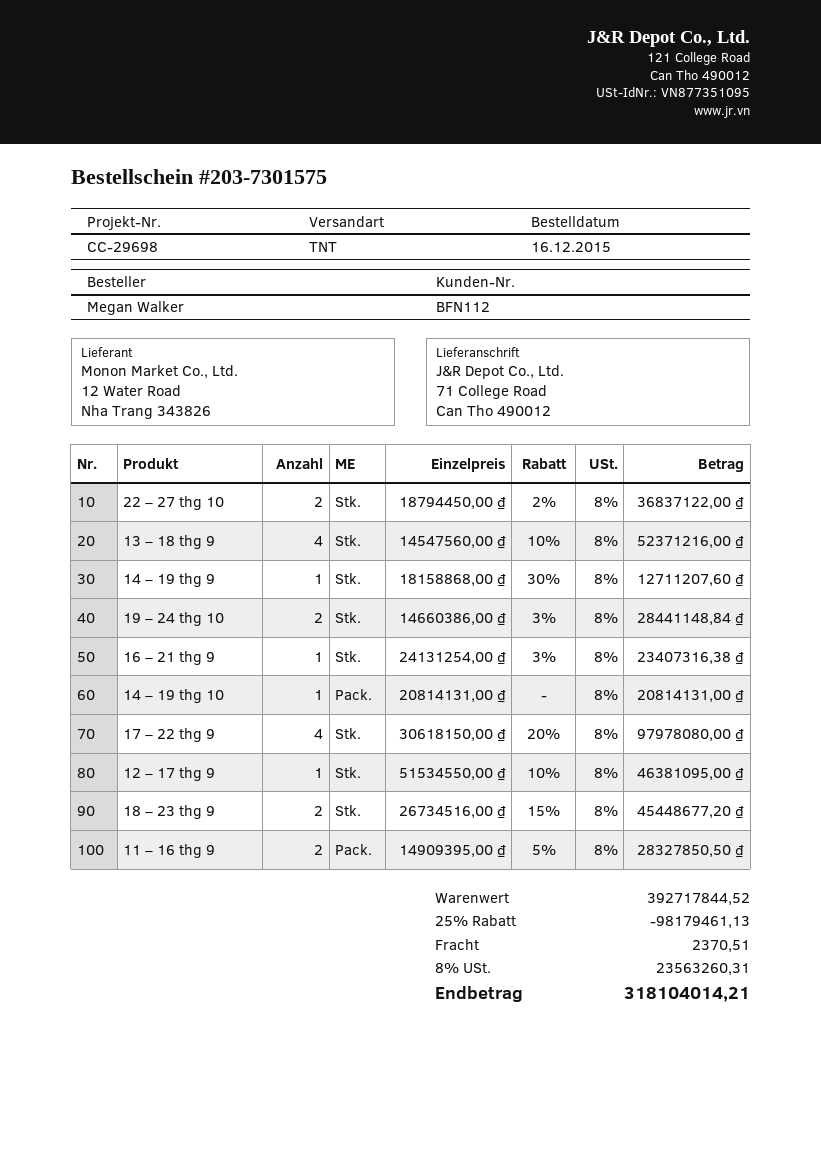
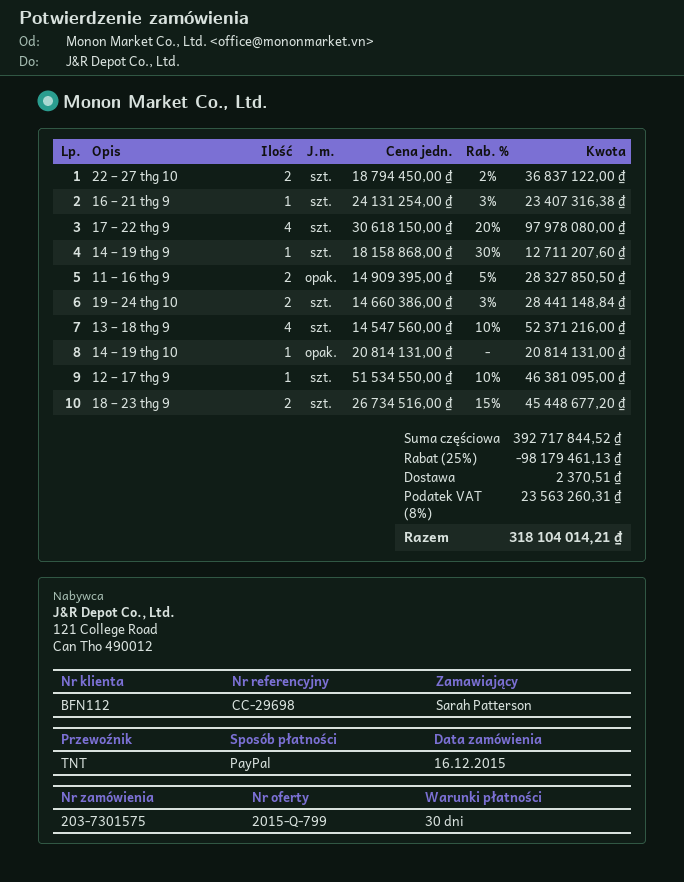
ordered by: Megan Walker -> Sarah Patterson

